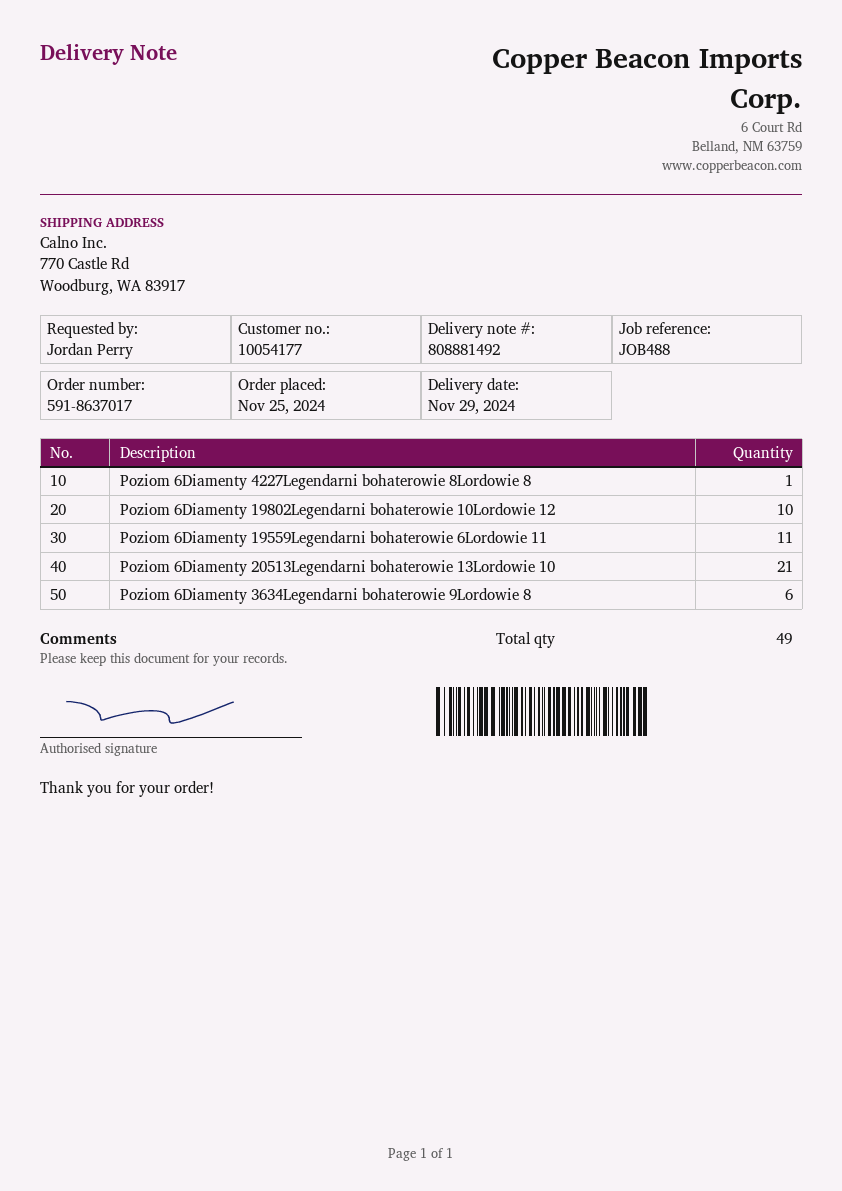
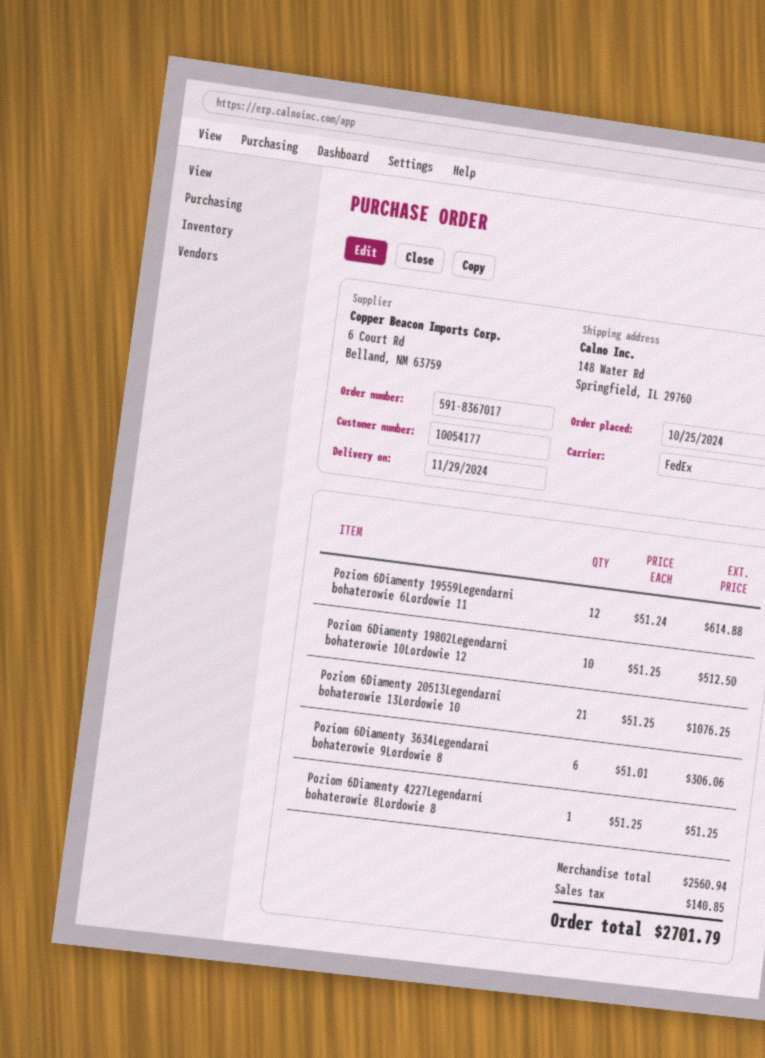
order number: 591-8637017 -> 591-8367017
order date: 2024-11-25 -> 2024-10-25
ship to: 770 Castle Rd, Woodburg, WA 83917 -> 148 Water Rd, Springfield, IL 29760
Poziom 6Diamenty 19559Legendarni bohaterowie 6Lordowie 11: 11 -> 12

